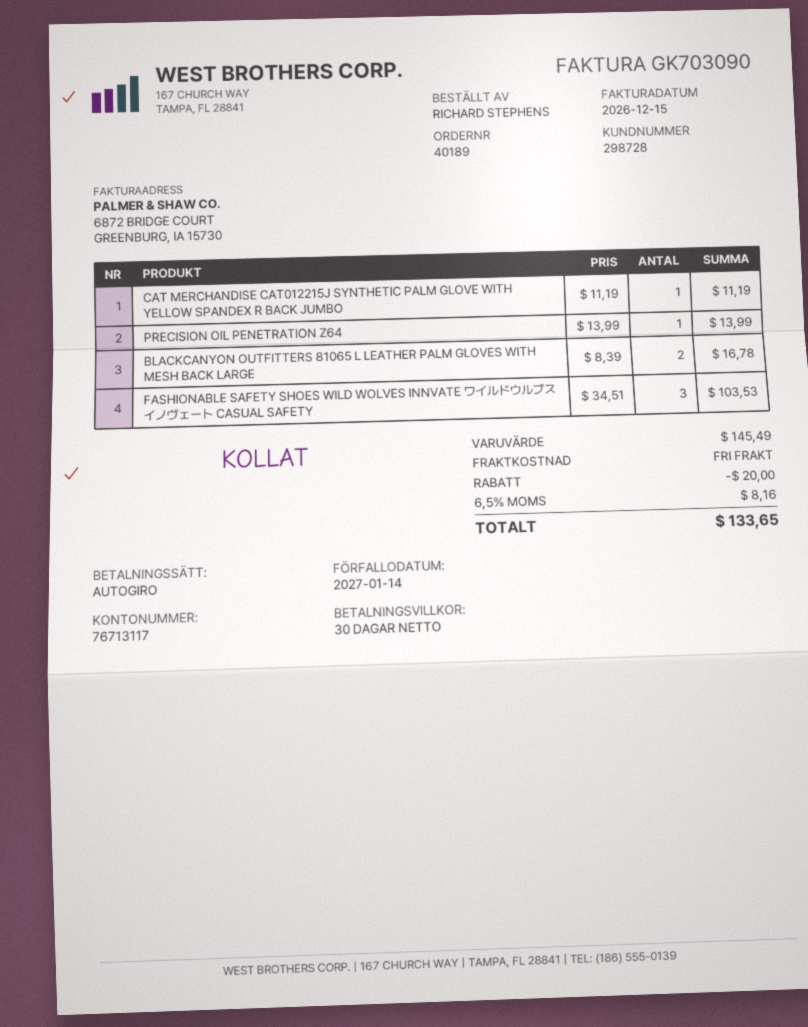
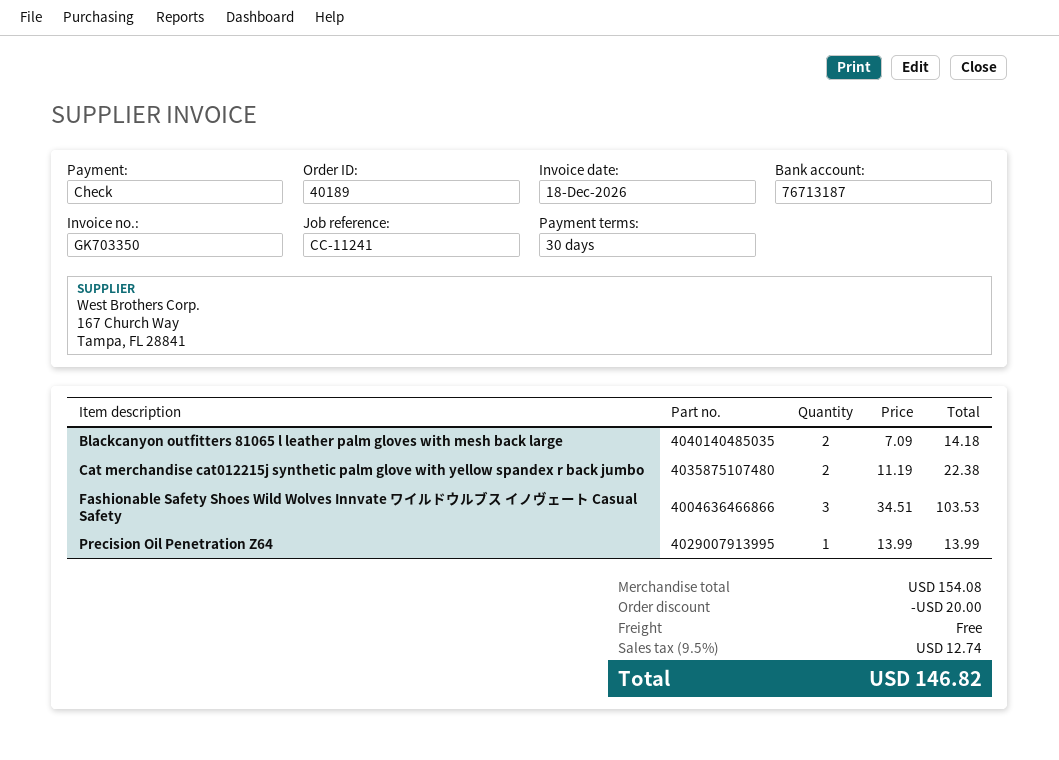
invoice number: GK703090 -> GK703350
invoice date: 2026-12-15 -> 2026-12-18
payment method: direct debit -> cheque
bank account: 76713117 -> 76713187
CAT MERCHANDISE CAT012215J SYNTHETIC PALM GLOVE WITH YELLOW SPANDEX R BACK JUMBO: 1 x 11.19 = 11.19 -> 2 x 11.19 = 22.38
BLACKCANYON OUTFITTERS 81065 L LEATHER PALM GLOVES WITH MESH BACK LARGE: 2 x 8.39 = 16.78 -> 2 x 7.09 = 14.18
subtotal: 145.49 -> 154.08
tax: 6.5% = 8.16 -> 9.5% = 12.74
total: 133.65 -> 146.82

